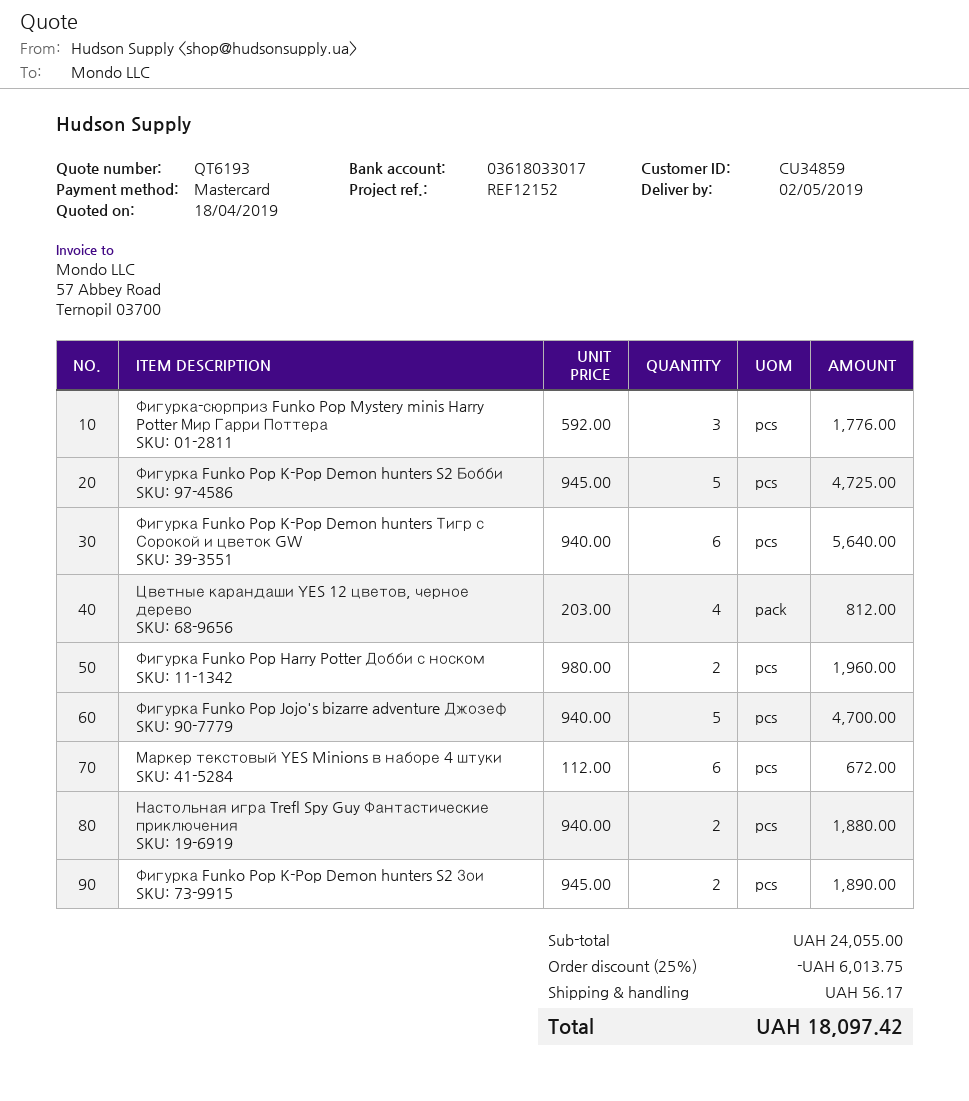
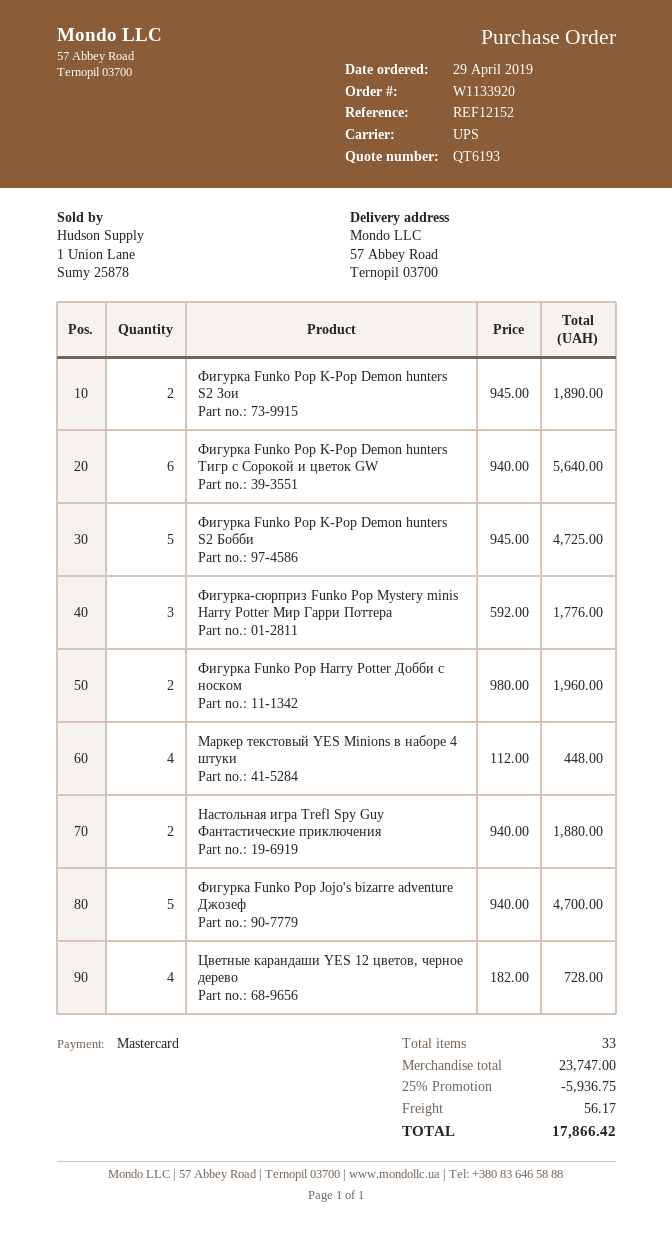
Цветные карандаши YES 12 цветов, черное дерево: 4 x 203.00 = 812.00 -> 4 x 182.00 = 728.00
Маркер текстовый YES Minions в наборе 4 штуки: 6 x 112.00 = 672.00 -> 4 x 112.00 = 448.00
subtotal: 24055.00 -> 23747.00
discount: 25% = 6013.75 -> 25% = 5936.75
total: 18097.42 -> 17866.42

